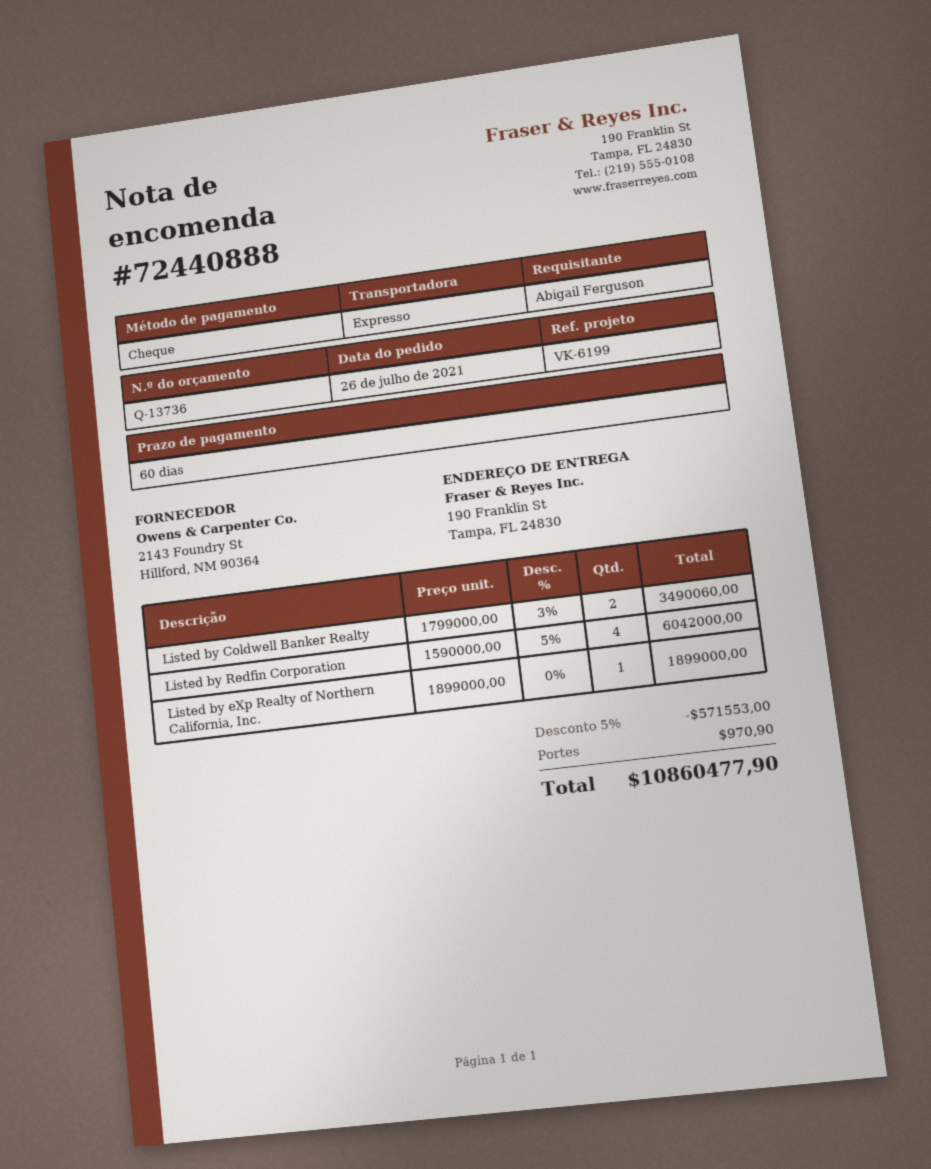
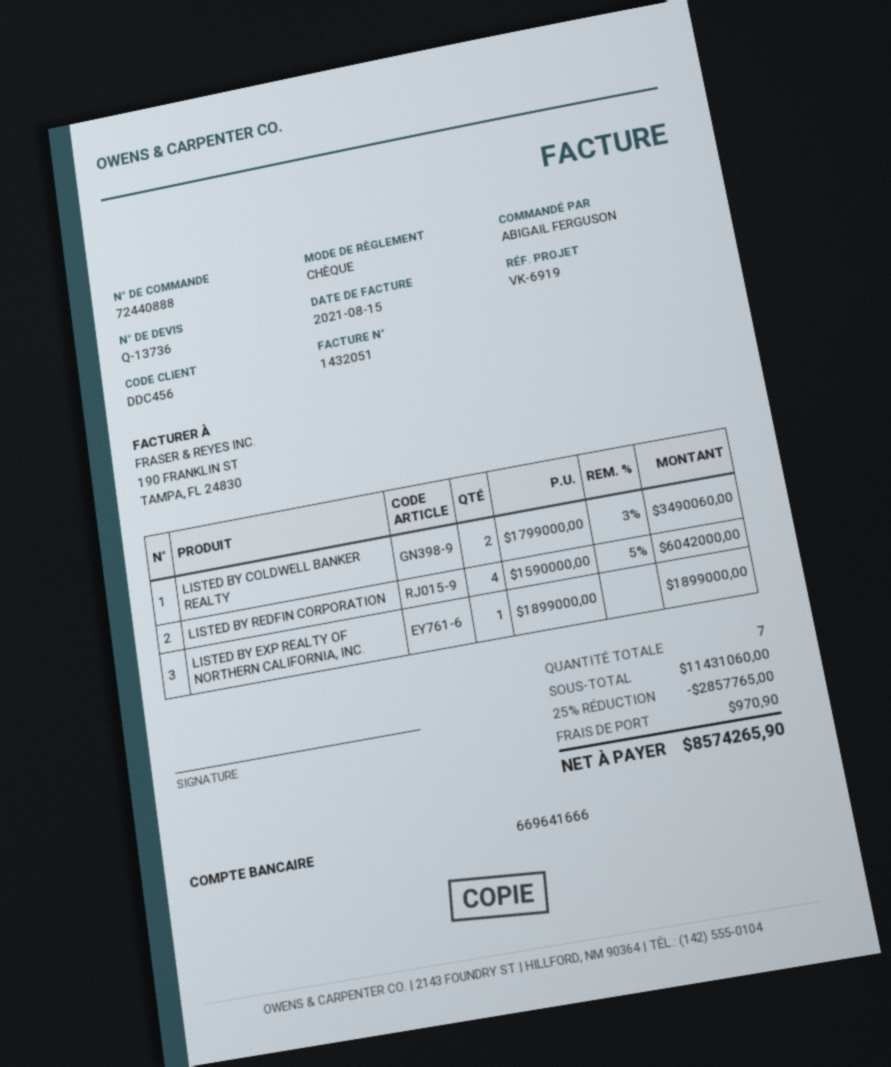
reference: VK-6199 -> VK-6919
discount: 5% = 571553.00 -> 25% = 2857765.00
total: 10860477.90 -> 8574265.90

